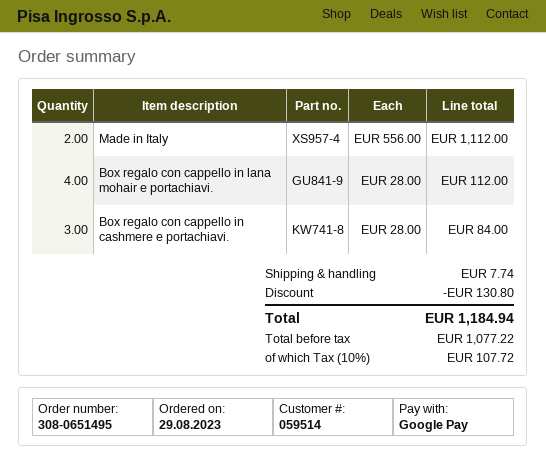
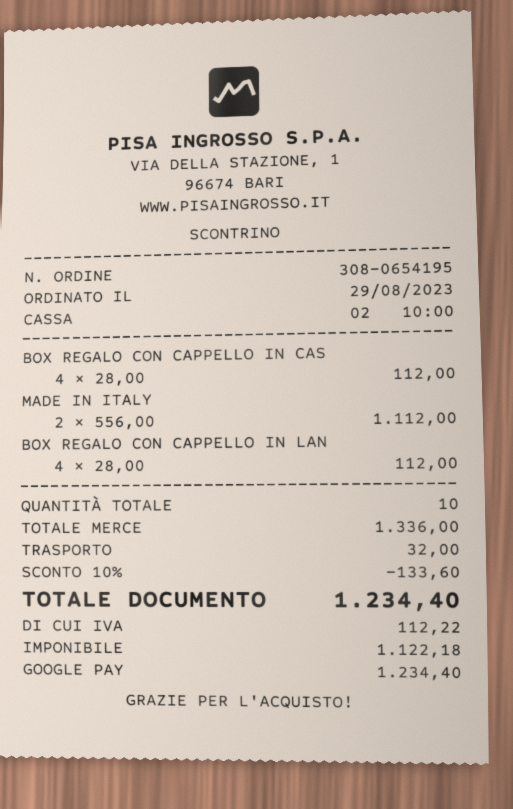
order number: 308-0651495 -> 308-0654195
Box regalo con cappello in cashmere e portachiavi.: 3 x 28.00 = 84.00 -> 4 x 28.00 = 112.00
discount: 130.80 -> 133.60
shipping: 7.74 -> 32.00
net: 1077.22 -> 1122.18
tax: 107.72 -> 112.22
total: 1184.94 -> 1234.40

